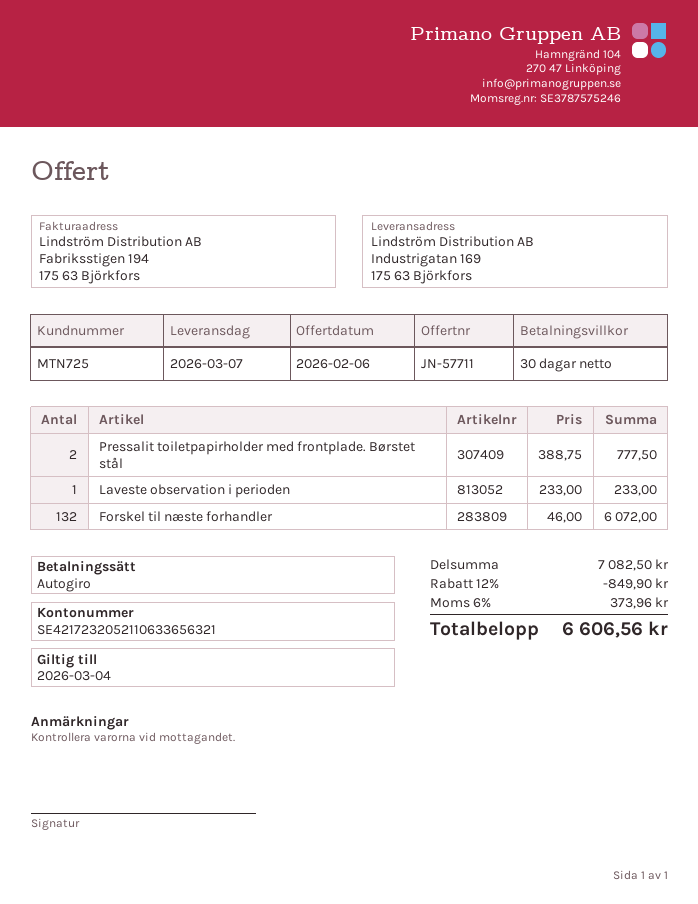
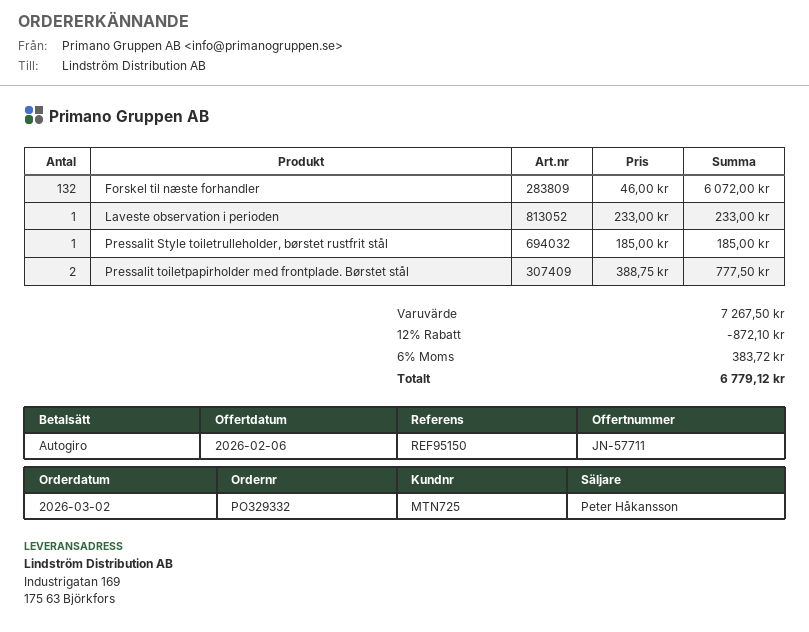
Pressalit Style toiletrulleholder, børstet rustfrit stål: none -> 1 x 185.00 = 185.00
subtotal: 7082.50 -> 7267.50
discount: 12% = 849.90 -> 12% = 872.10
tax: 6% = 373.96 -> 6% = 383.72
total: 6606.56 -> 6779.12

